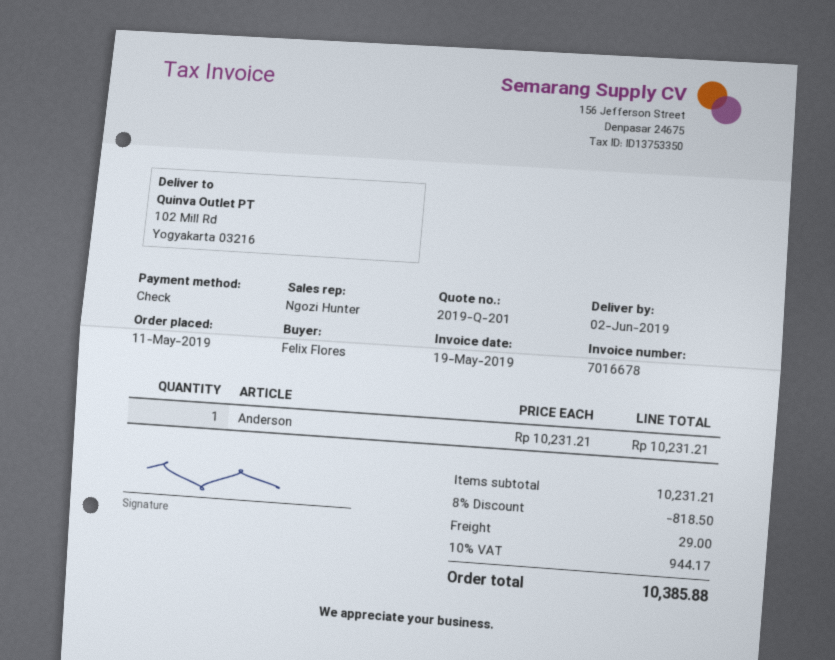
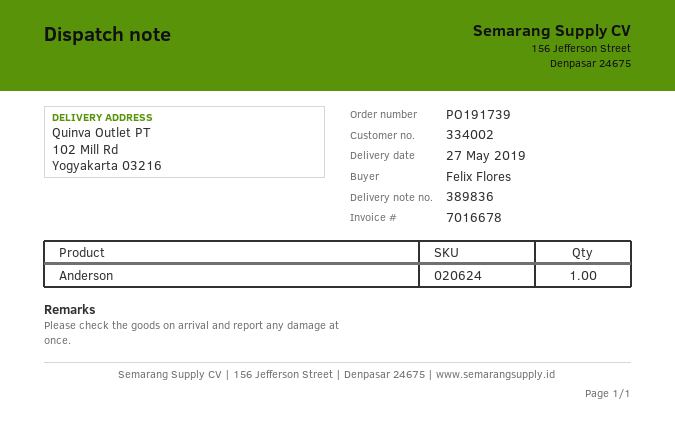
delivery date: 2019-06-02 -> 2019-05-27

